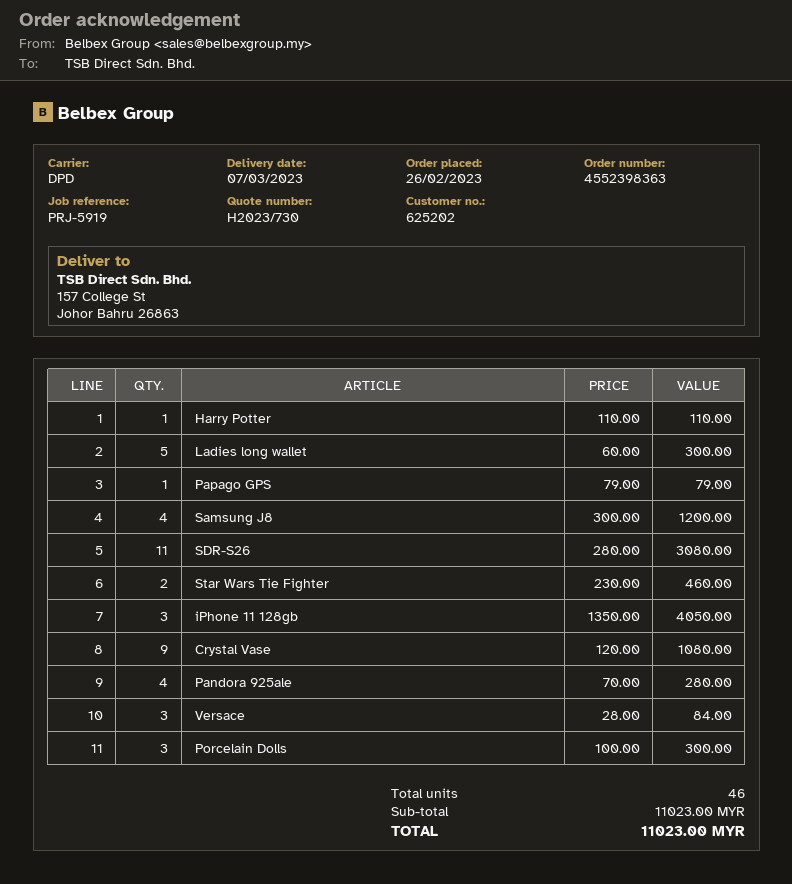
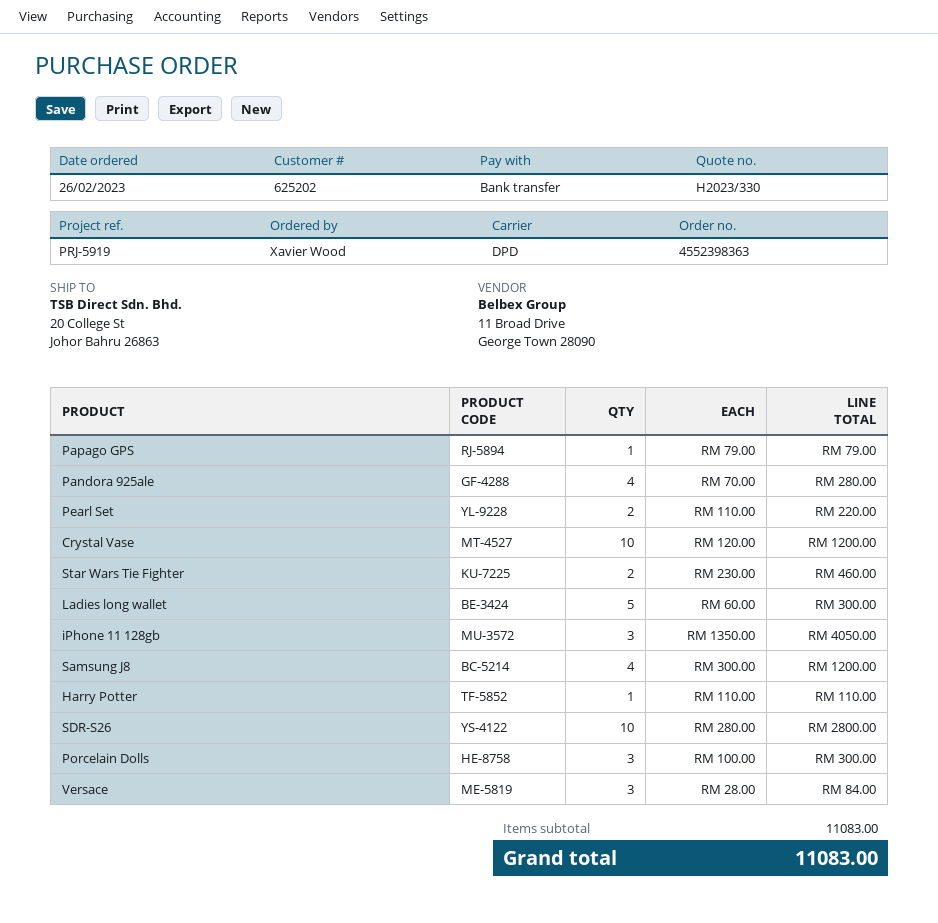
quote number: H2023/730 -> H2023/330
ship to: 157 College St, Johor Bahru 26863 -> 20 College St, Johor Bahru 26863
SDR-S26: 11 x 280.00 = 3080.00 -> 10 x 280.00 = 2800.00
Crystal Vase: 9 x 120.00 = 1080.00 -> 10 x 120.00 = 1200.00
Pearl Set: none -> 2 x 110.00 = 220.00
subtotal: 11023.00 -> 11083.00
total: 11023.00 -> 11083.00

